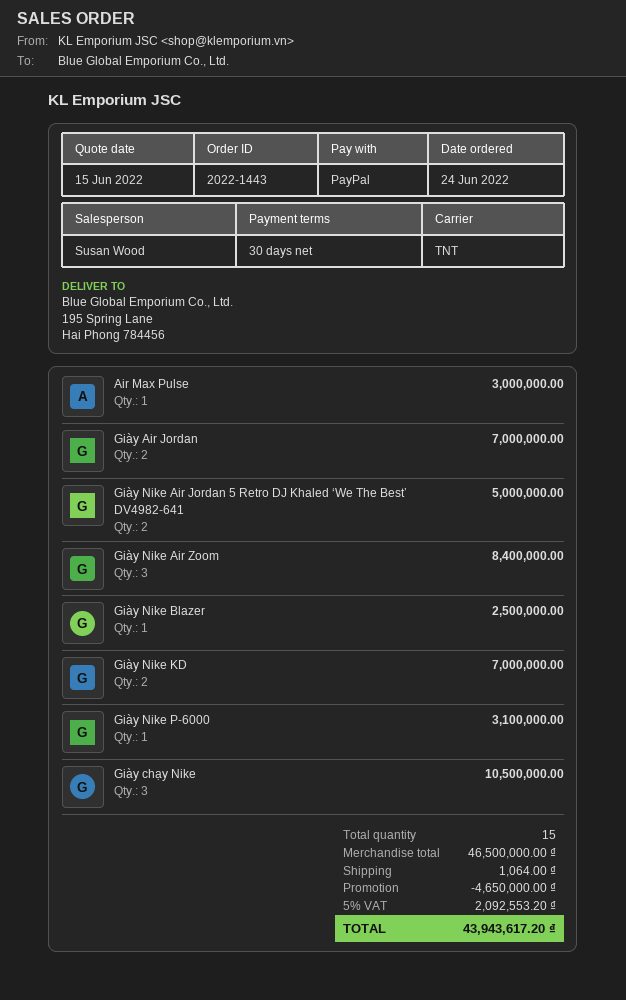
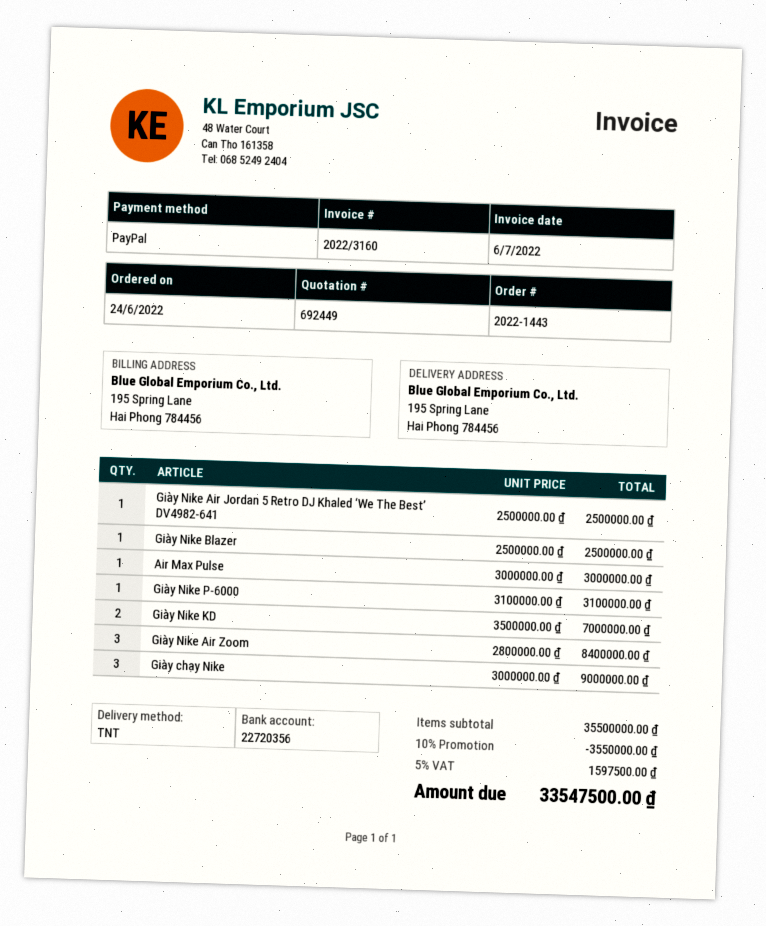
Giày Air Jordan: 2 for 7000000.00 -> none
Giày Nike Air Jordan 5 Retro DJ Khaled ‘We The Best’ DV4982-641: 2 for 5000000.00 -> 1 for 2500000.00
Giày chạy Nike: 3 for 10500000.00 -> 3 for 9000000.00
subtotal: 46500000.00 -> 35500000.00
discount: 4650000.00 -> 3550000.00
shipping: 1064.00 -> none
tax: 5% = 2092553.20 -> 5% = 1597500.00
total: 43943617.20 -> 33547500.00

